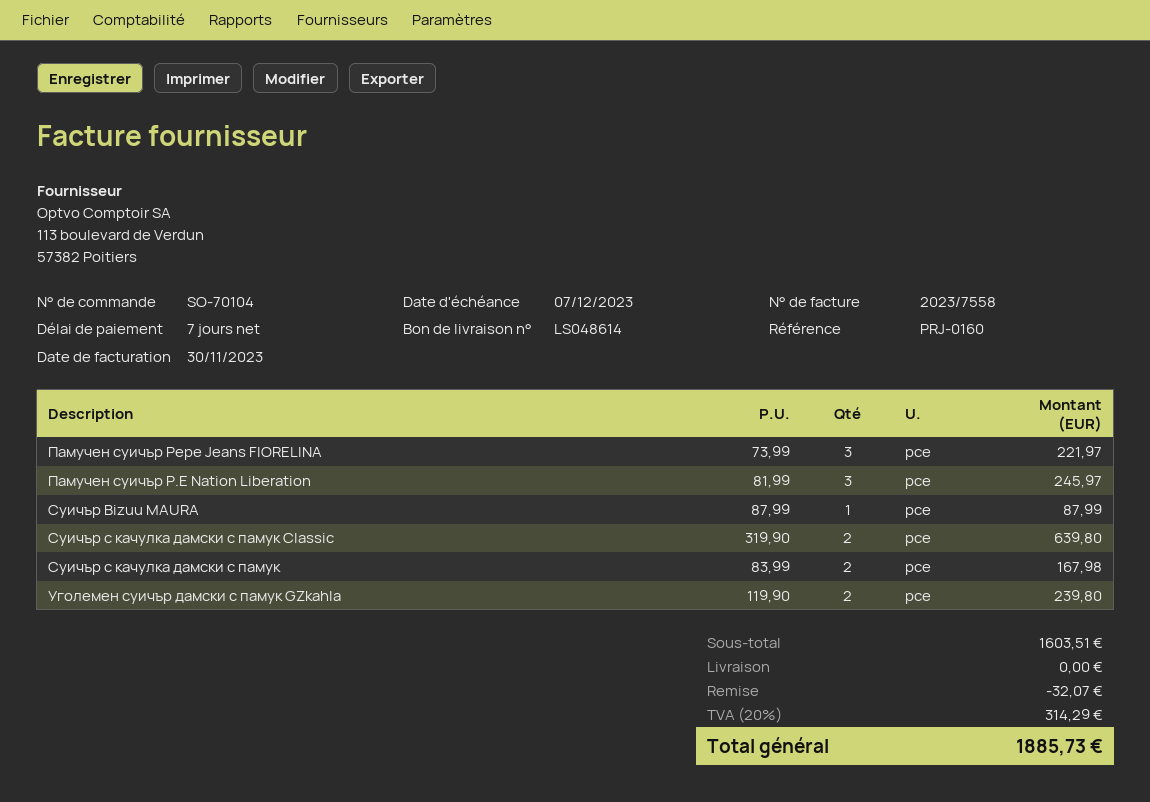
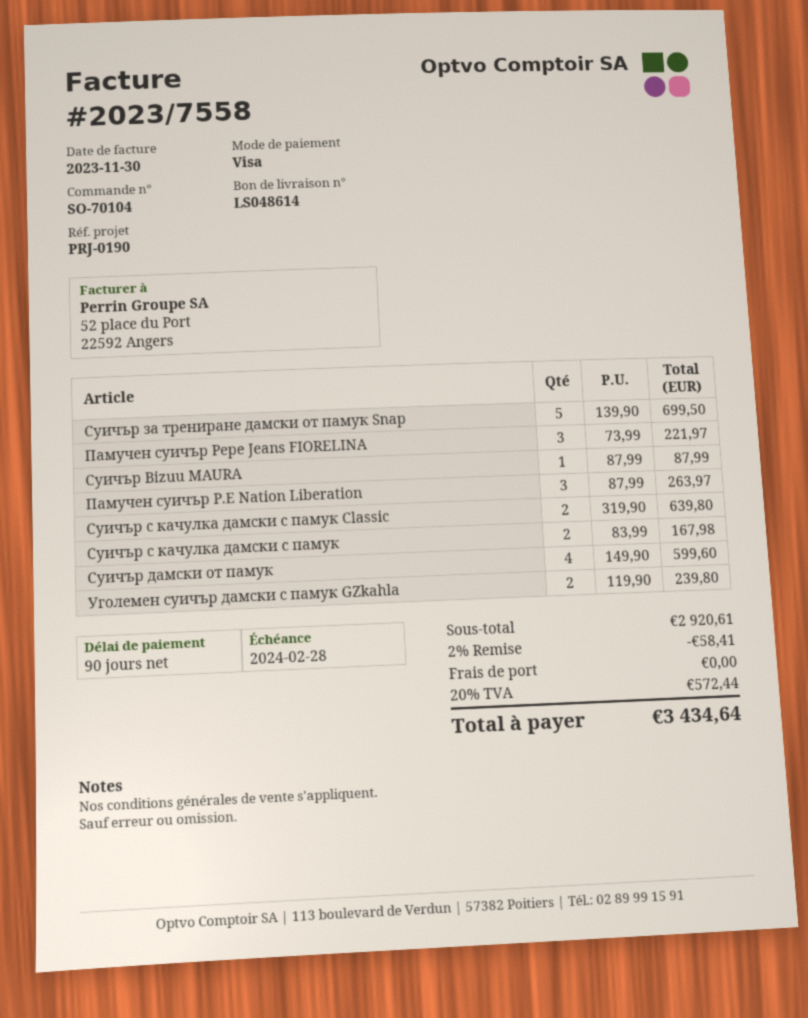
payment terms: 7 days -> 90 days
due date: 2023-12-07 -> 2024-02-28
reference: PRJ-0160 -> PRJ-0190
Памучен суичър P.E Nation Liberation: 3 x 81.99 = 245.97 -> 3 x 87.99 = 263.97
Суичър за трениране дамски от памук Snap: none -> 5 x 139.90 = 699.50
Суичър дамски от памук: none -> 4 x 149.90 = 599.60
subtotal: 1603.51 -> 2920.61
discount: 32.07 -> 58.41
tax: 20% = 314.29 -> 20% = 572.44
total: 1885.73 -> 3434.64

